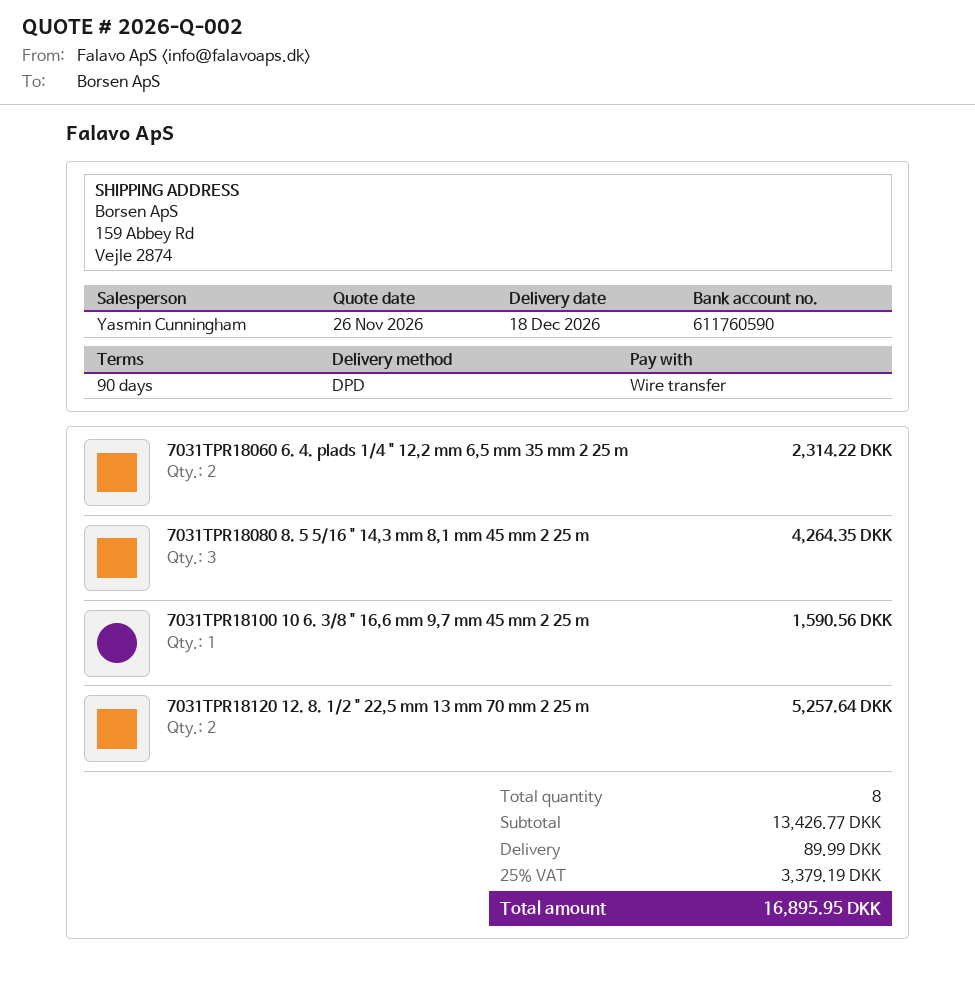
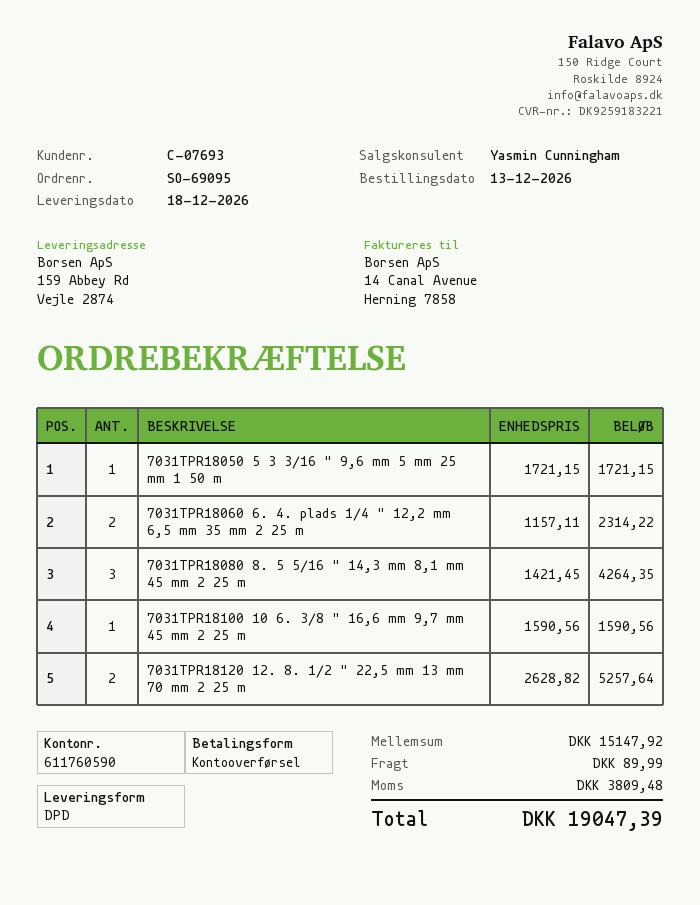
7031TPR18050 5 3 3/16 " 9,6 mm 5 mm 25 mm 1 50 m: none -> 1 for 1721.15
subtotal: 13426.77 -> 15147.92
tax: 3379.19 -> 3809.48
total: 16895.95 -> 19047.39

